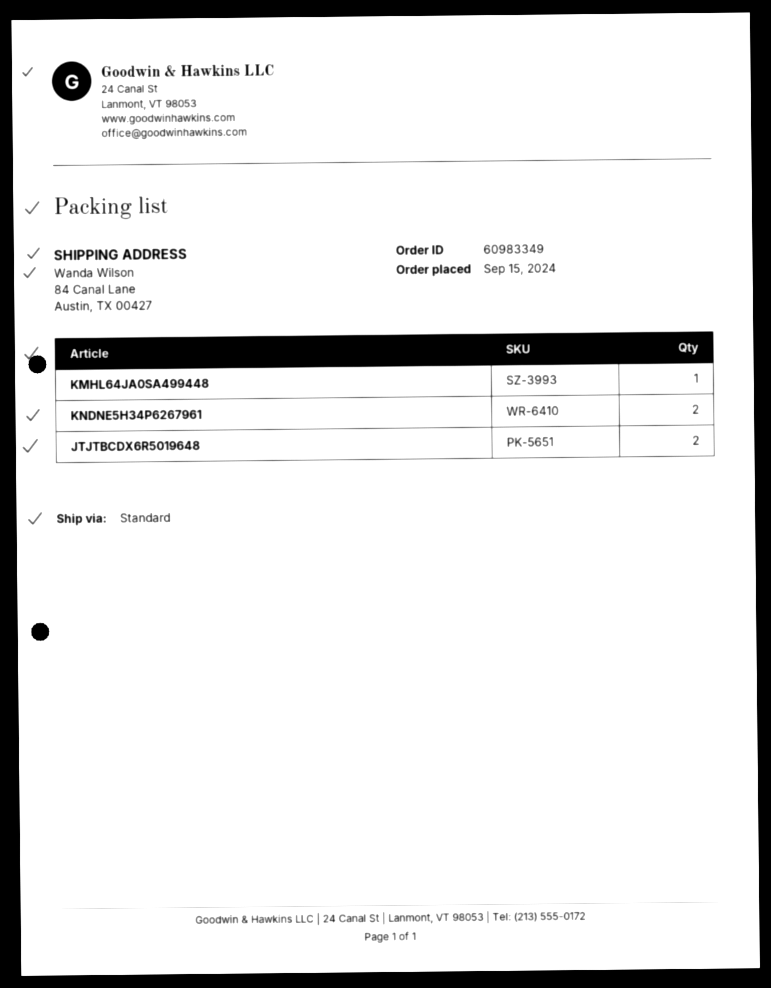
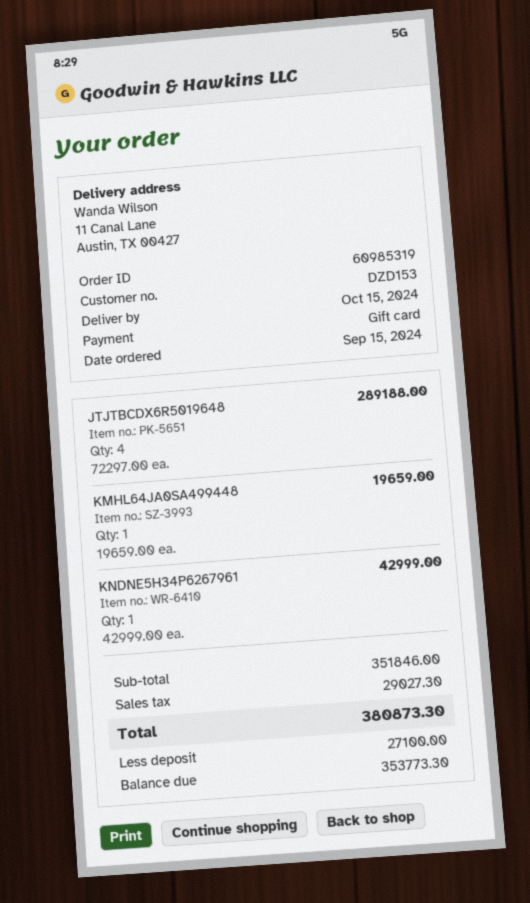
order number: 60983349 -> 60985319
ship to: 84 Canal Lane, Austin, TX 00427 -> 11 Canal Lane, Austin, TX 00427
KNDNE5H34P6267961: 2 -> 1
JTJTBCDX6R5019648: 2 -> 4

